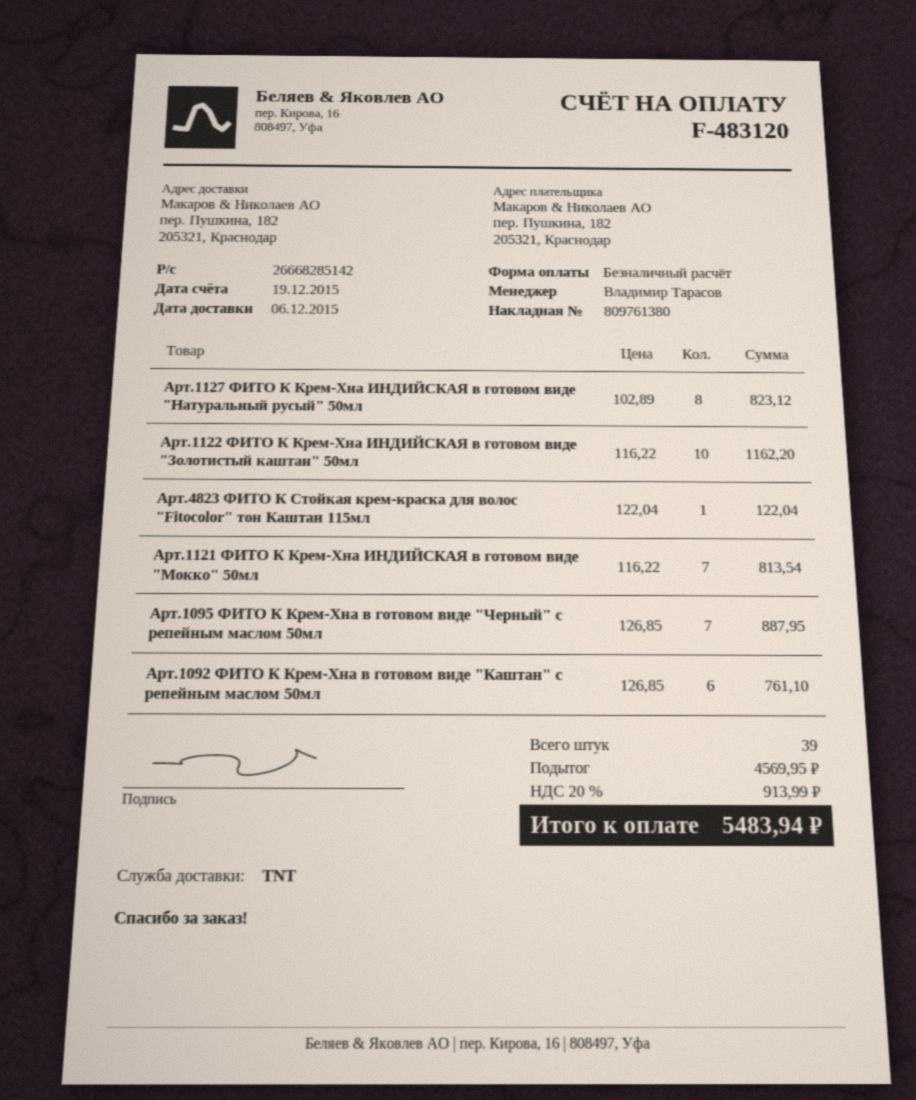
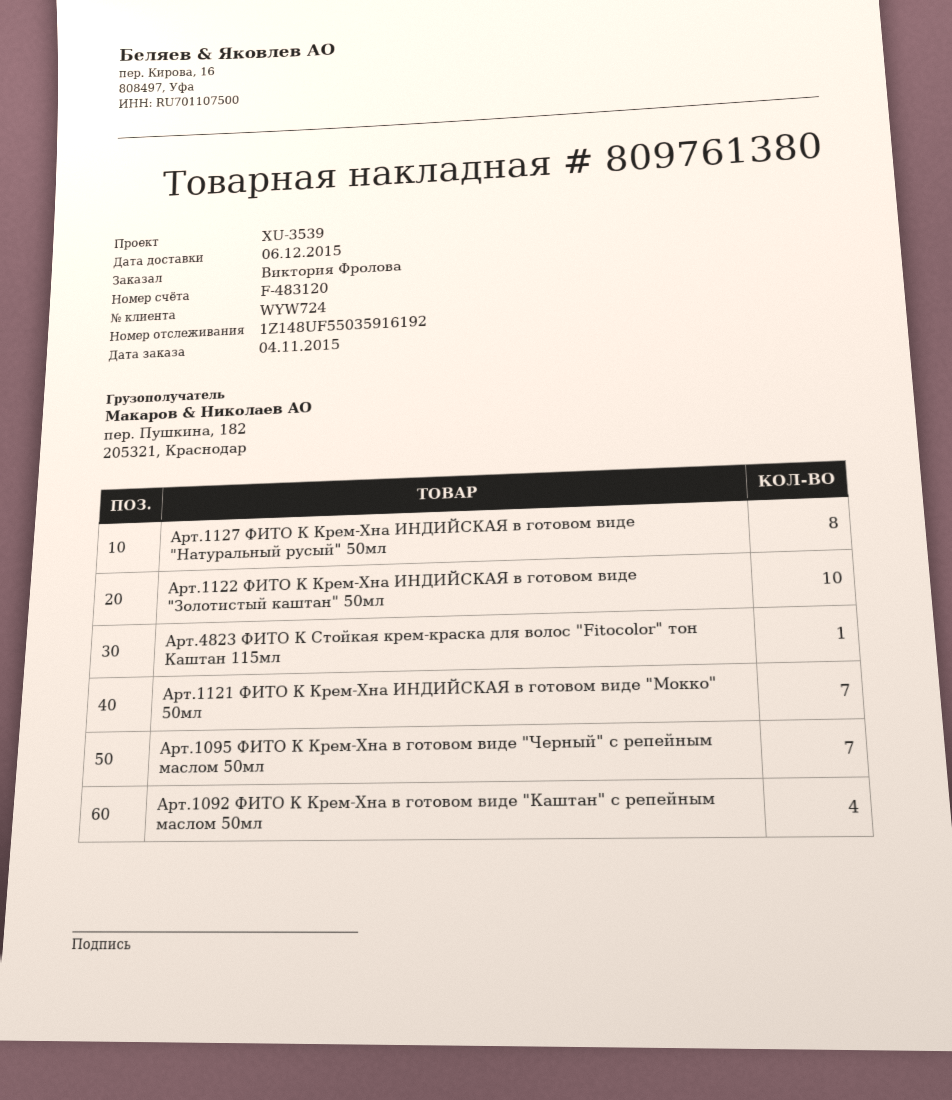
Арт.1092 ФИТО К Крем-Хна в готовом виде "Каштан" с репейным маслом 50мл: 6 -> 4

